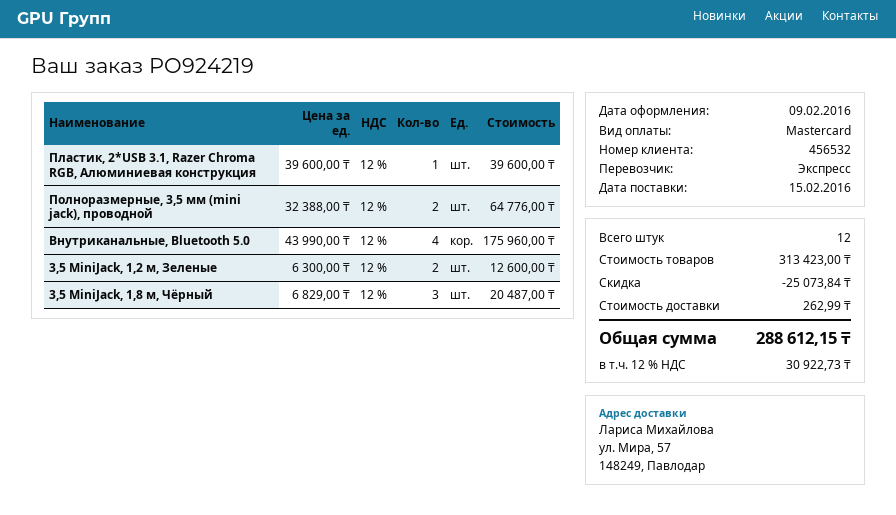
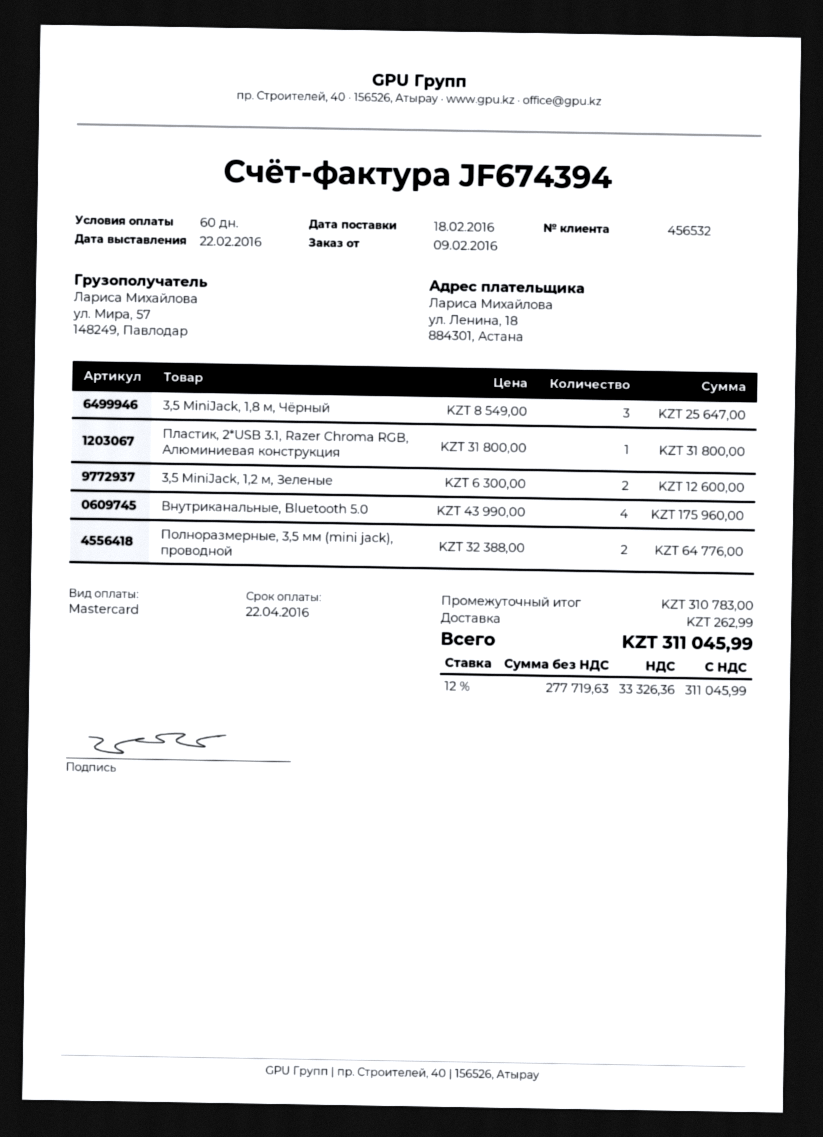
delivery date: 2016-02-15 -> 2016-02-18
Пластик, 2*USB 3.1, Razer Chroma RGB, Алюминиевая конструкция: 1 x 39600.00 = 39600.00 -> 1 x 31800.00 = 31800.00
3,5 MiniJack, 1,8 м, Чёрный: 3 x 6829.00 = 20487.00 -> 3 x 8549.00 = 25647.00
subtotal: 313423.00 -> 310783.00
discount: 25073.84 -> none
tax: 12% = 30922.73 -> 12% = 33326.36
total: 288612.15 -> 311045.99

